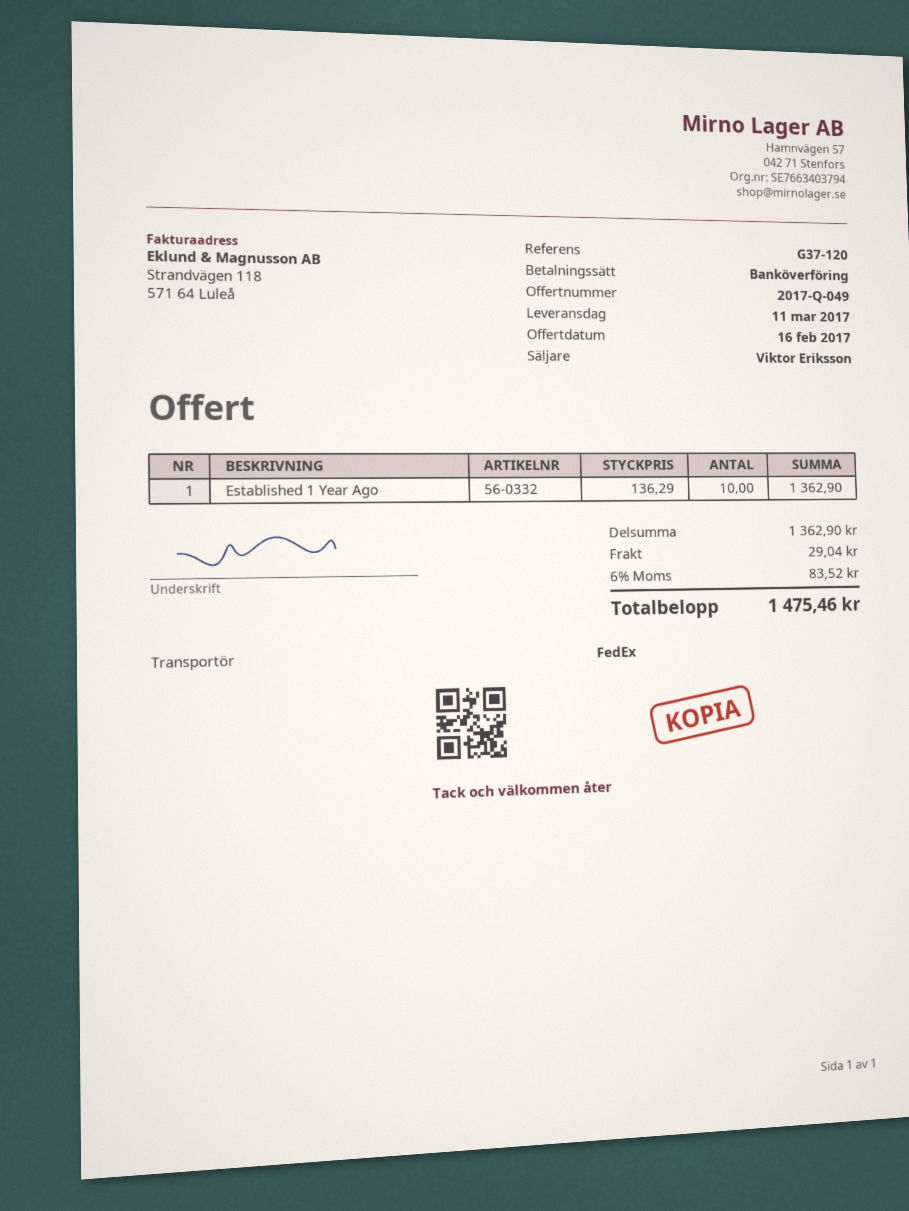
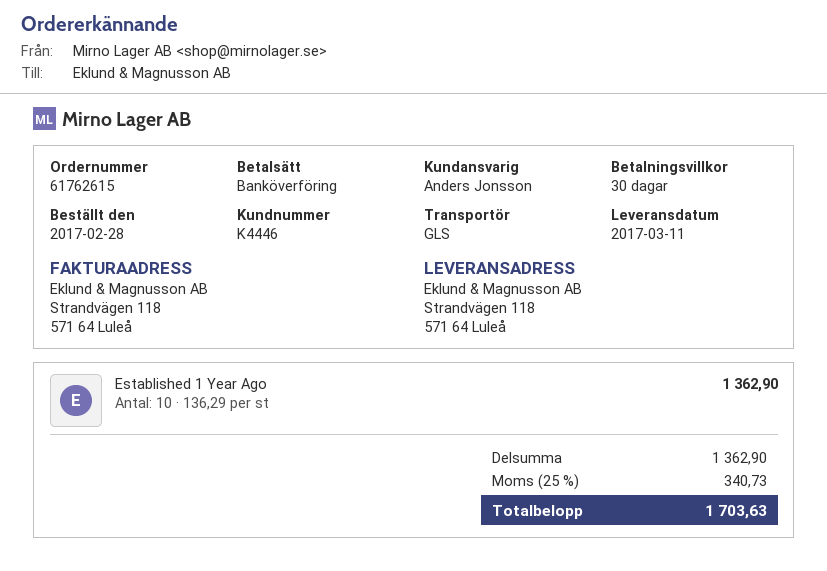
sales rep: Viktor Eriksson -> Anders Jonsson
shipping method: FedEx -> GLS
shipping: 29.04 -> none
tax: 6% = 83.52 -> 25% = 340.73
total: 1475.46 -> 1703.63

